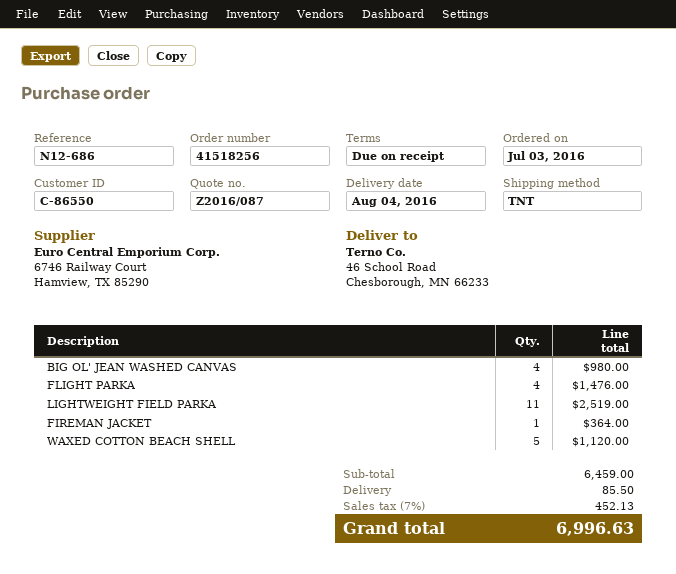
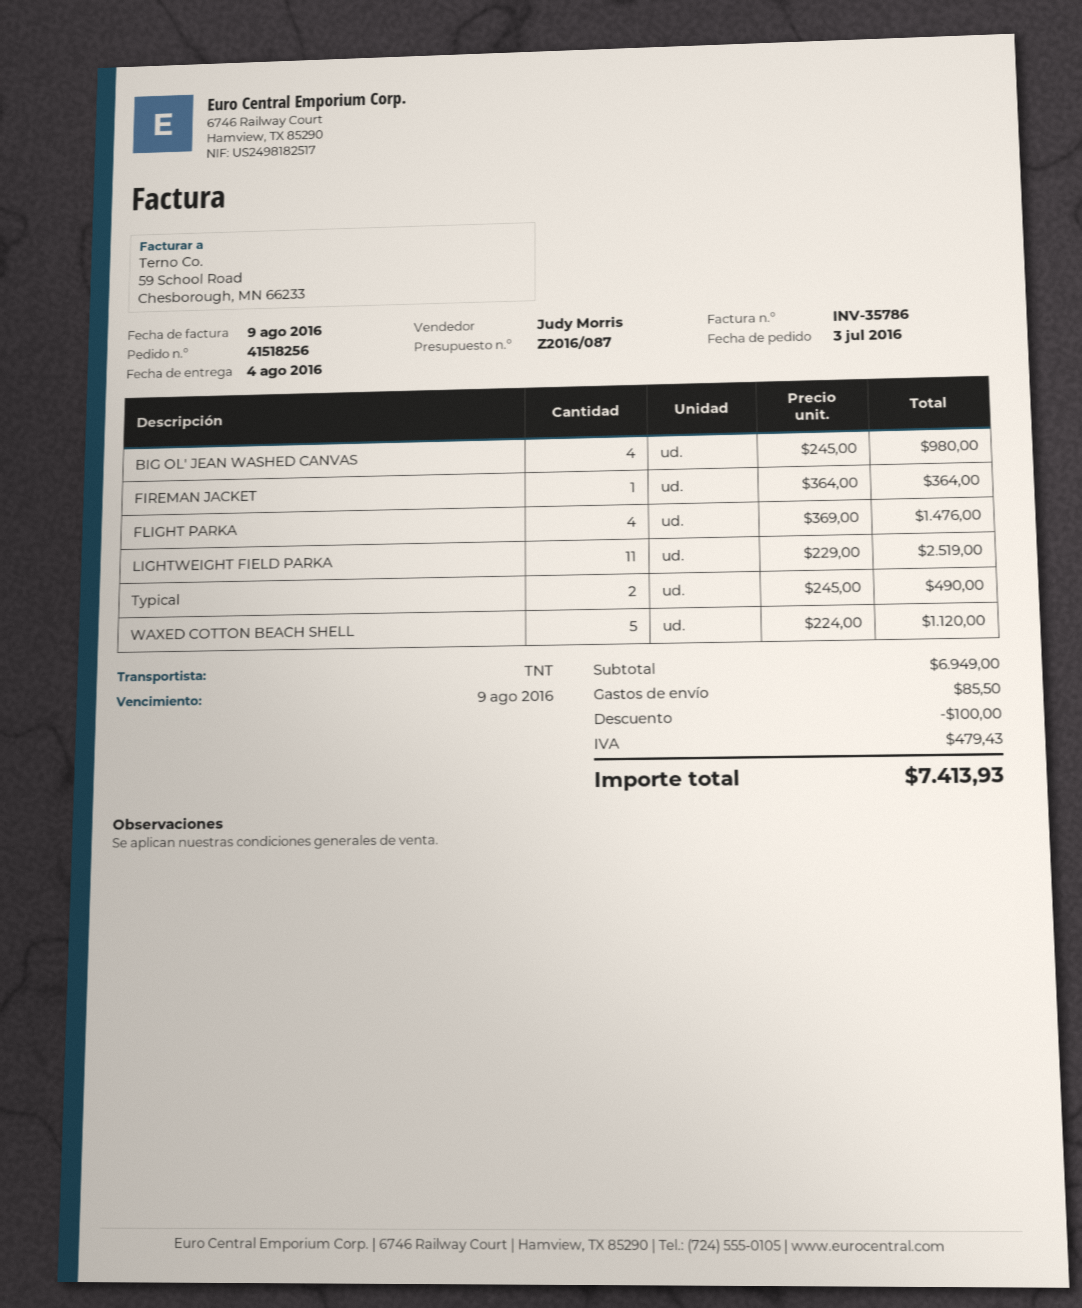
Typical: none -> 2 for 490.00
subtotal: 6459.00 -> 6949.00
discount: none -> 100.00
tax: 452.13 -> 479.43
total: 6996.63 -> 7413.93

